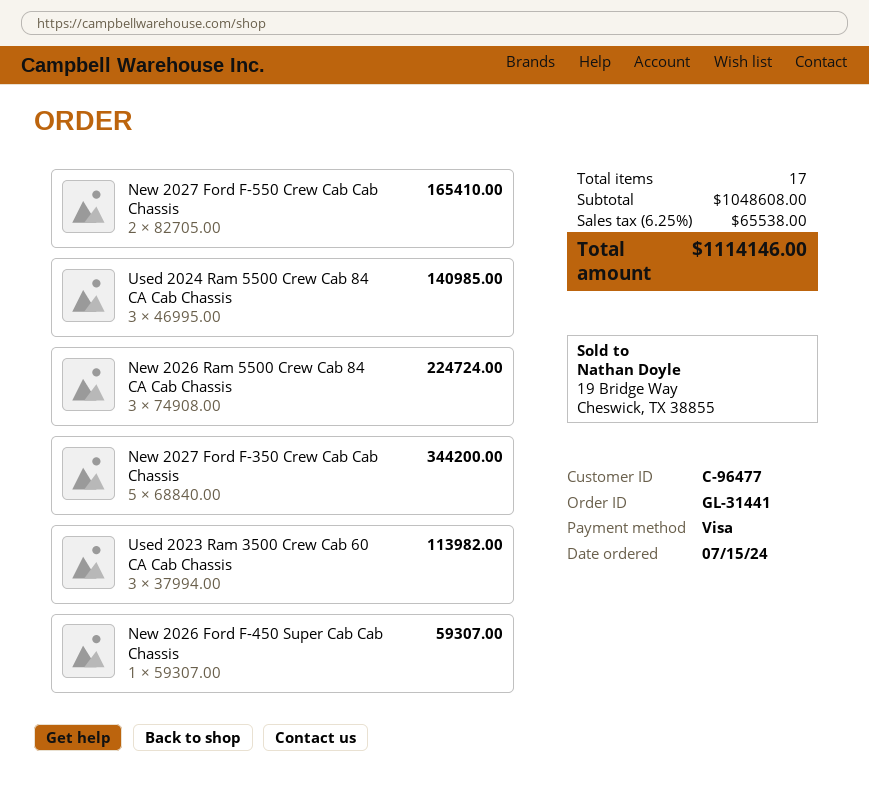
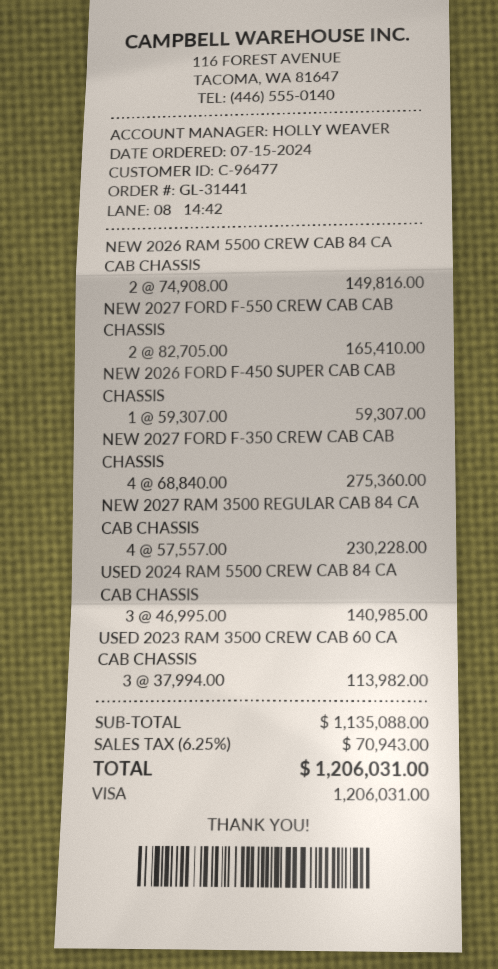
New 2026 Ram 5500 Crew Cab 84 CA Cab Chassis: 3 x 74908.00 = 224724.00 -> 2 x 74908.00 = 149816.00
New 2027 Ford F-350 Crew Cab Cab Chassis: 5 x 68840.00 = 344200.00 -> 4 x 68840.00 = 275360.00
NEW 2027 RAM 3500 REGULAR CAB 84 CA CAB CHASSIS: none -> 4 x 57557.00 = 230228.00
subtotal: 1048608.00 -> 1135088.00
tax: 6.25% = 65538.00 -> 6.25% = 70943.00
total: 1114146.00 -> 1206031.00

